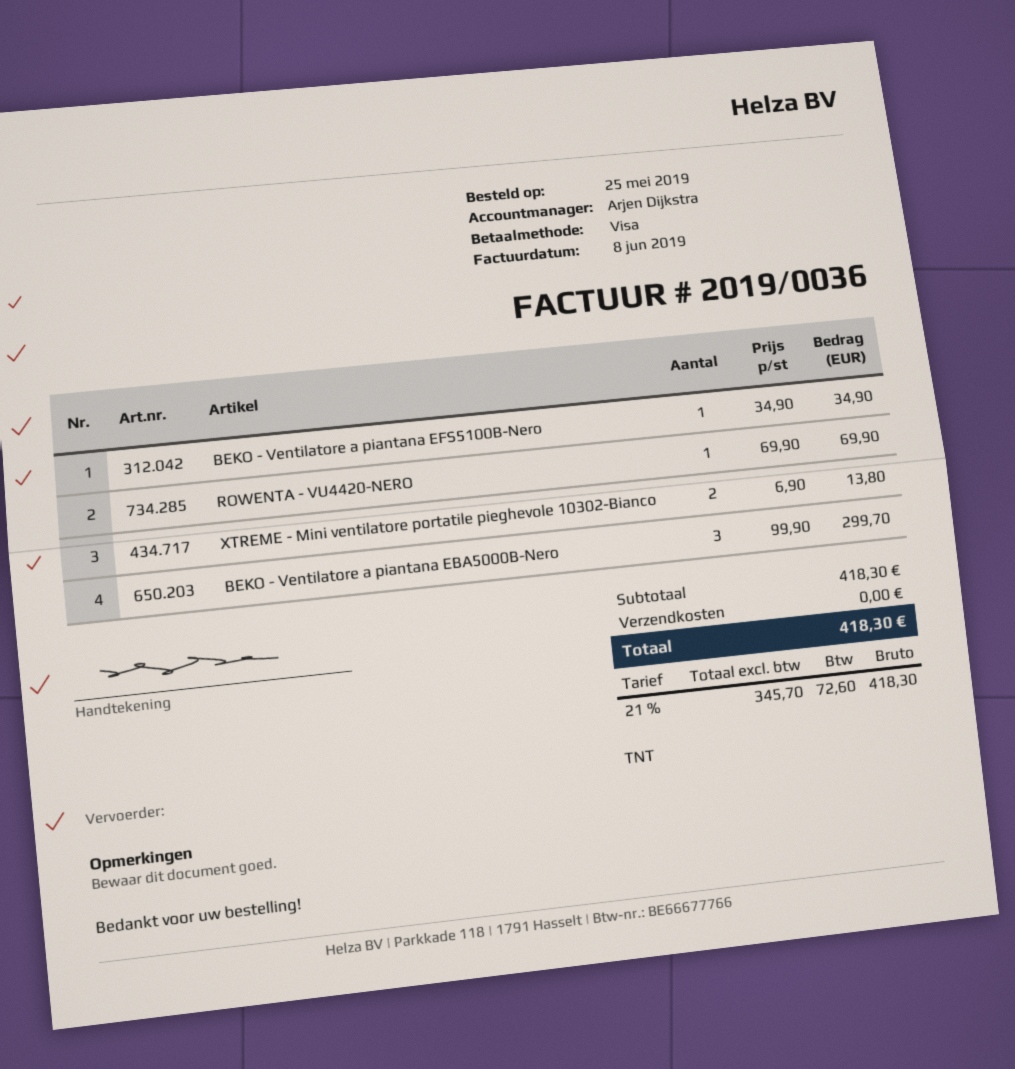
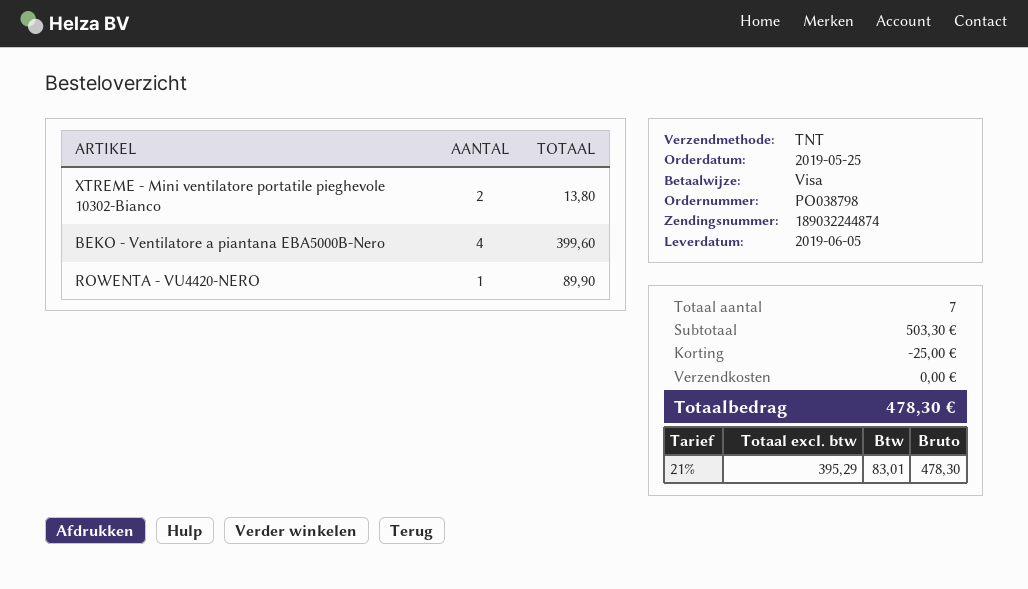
BEKO - Ventilatore a piantana EFS5100B-Nero: 1 for 34.90 -> none
ROWENTA - VU4420-NERO: 1 for 69.90 -> 1 for 89.90
BEKO - Ventilatore a piantana EBA5000B-Nero: 3 for 299.70 -> 4 for 399.60
subtotal: 418.30 -> 503.30
discount: none -> 25.00
net: 345.70 -> 395.29
tax: 21% = 72.60 -> 21% = 83.01
total: 418.30 -> 478.30

